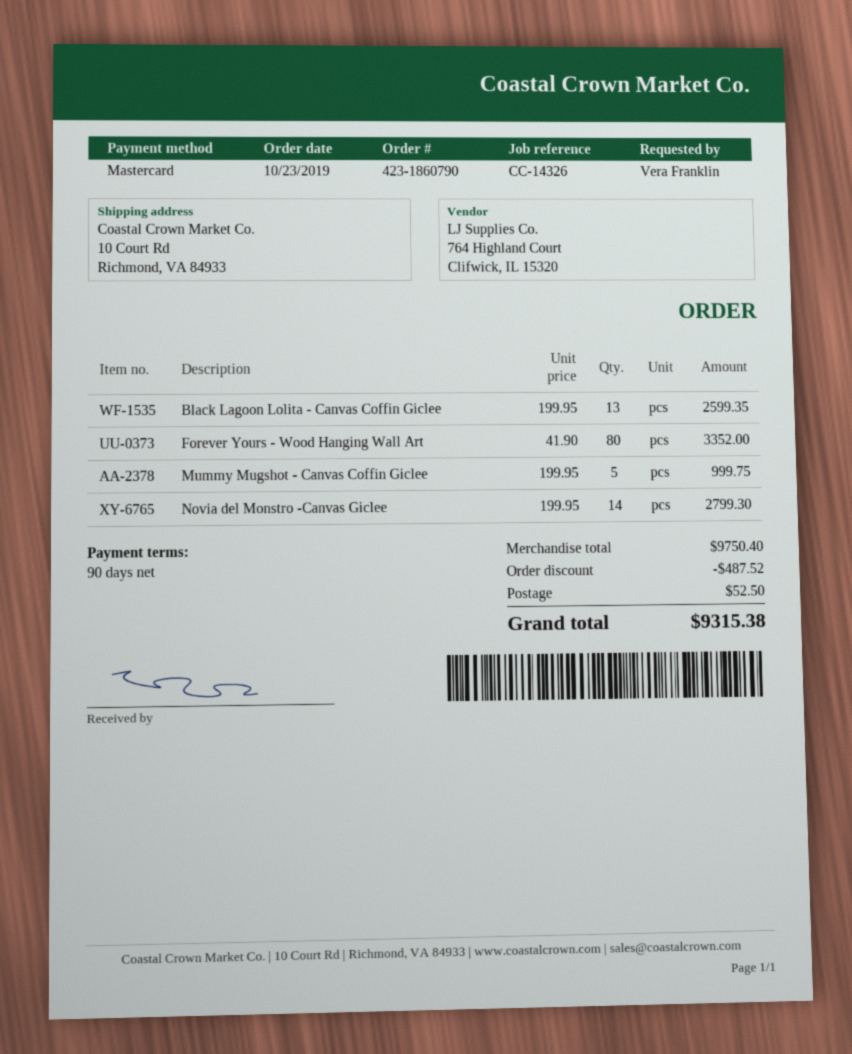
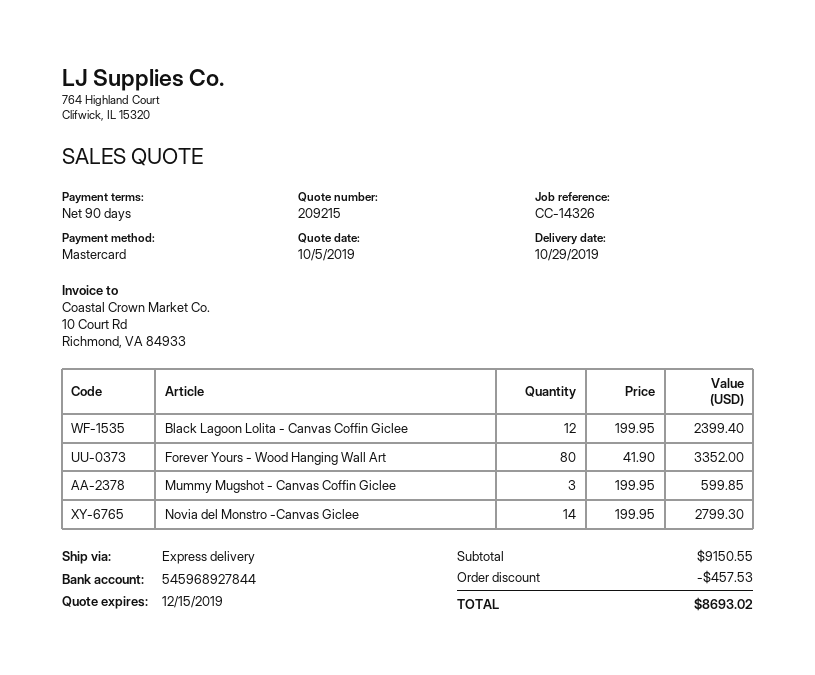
Black Lagoon Lolita - Canvas Coffin Giclee: 13 x 199.95 = 2599.35 -> 12 x 199.95 = 2399.40
Mummy Mugshot - Canvas Coffin Giclee: 5 x 199.95 = 999.75 -> 3 x 199.95 = 599.85
subtotal: 9750.40 -> 9150.55
discount: 487.52 -> 457.53
shipping: 52.50 -> none
total: 9315.38 -> 8693.02

